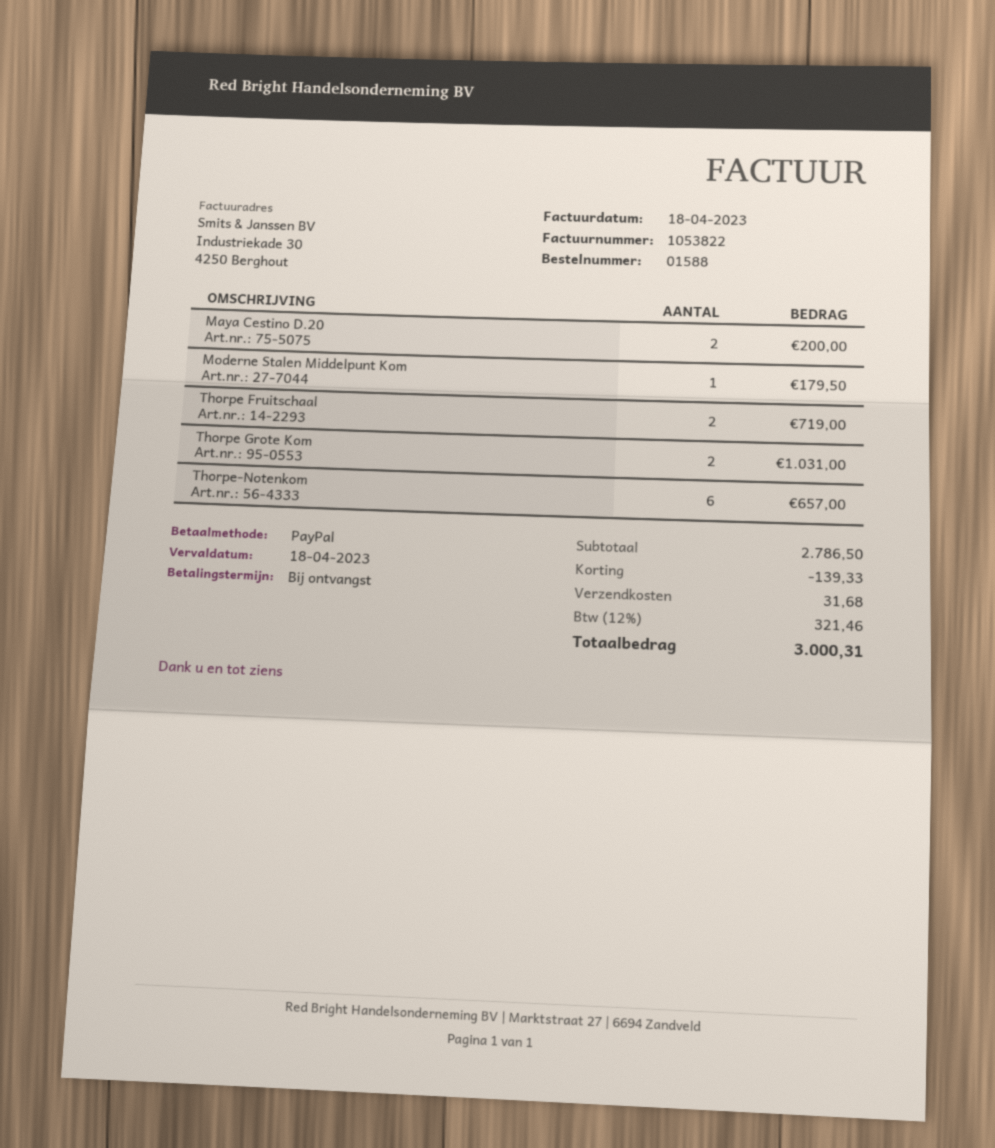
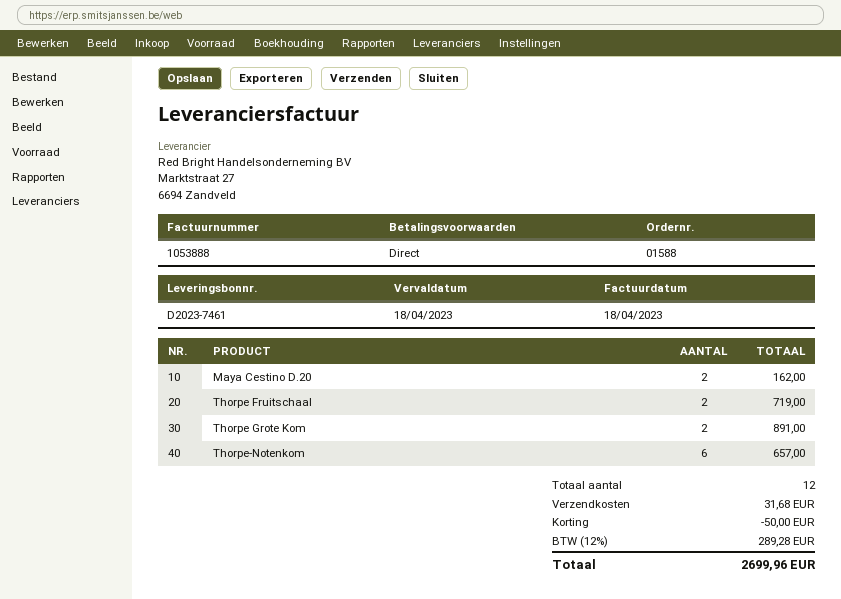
invoice number: 1053822 -> 1053888
Maya Cestino D.20: 2 for 200.00 -> 2 for 162.00
Moderne Stalen Middelpunt Kom: 1 for 179.50 -> none
Thorpe Grote Kom: 2 for 1031.00 -> 2 for 891.00
discount: 139.33 -> 50.00
tax: 12% = 321.46 -> 12% = 289.28
total: 3000.31 -> 2699.96

